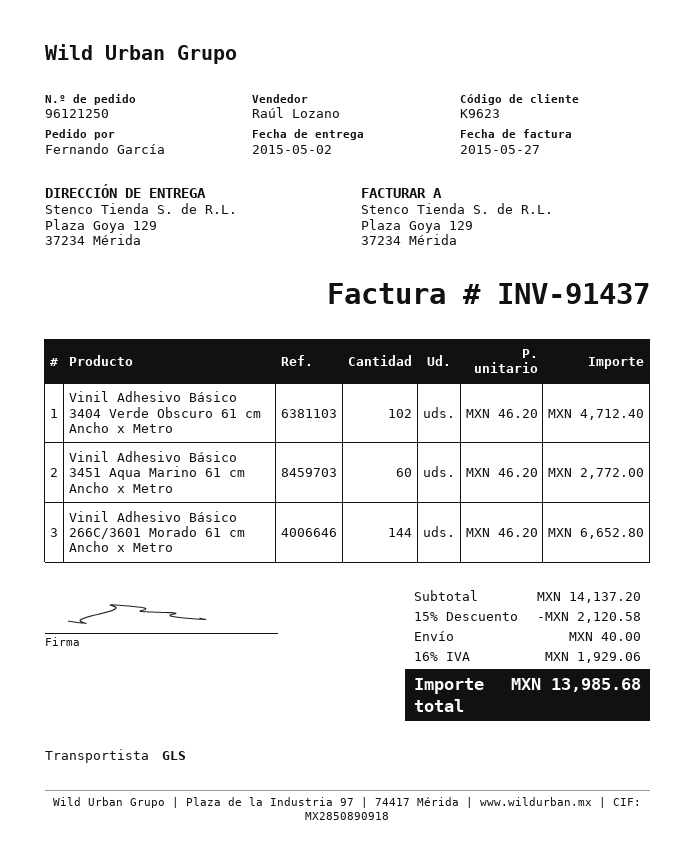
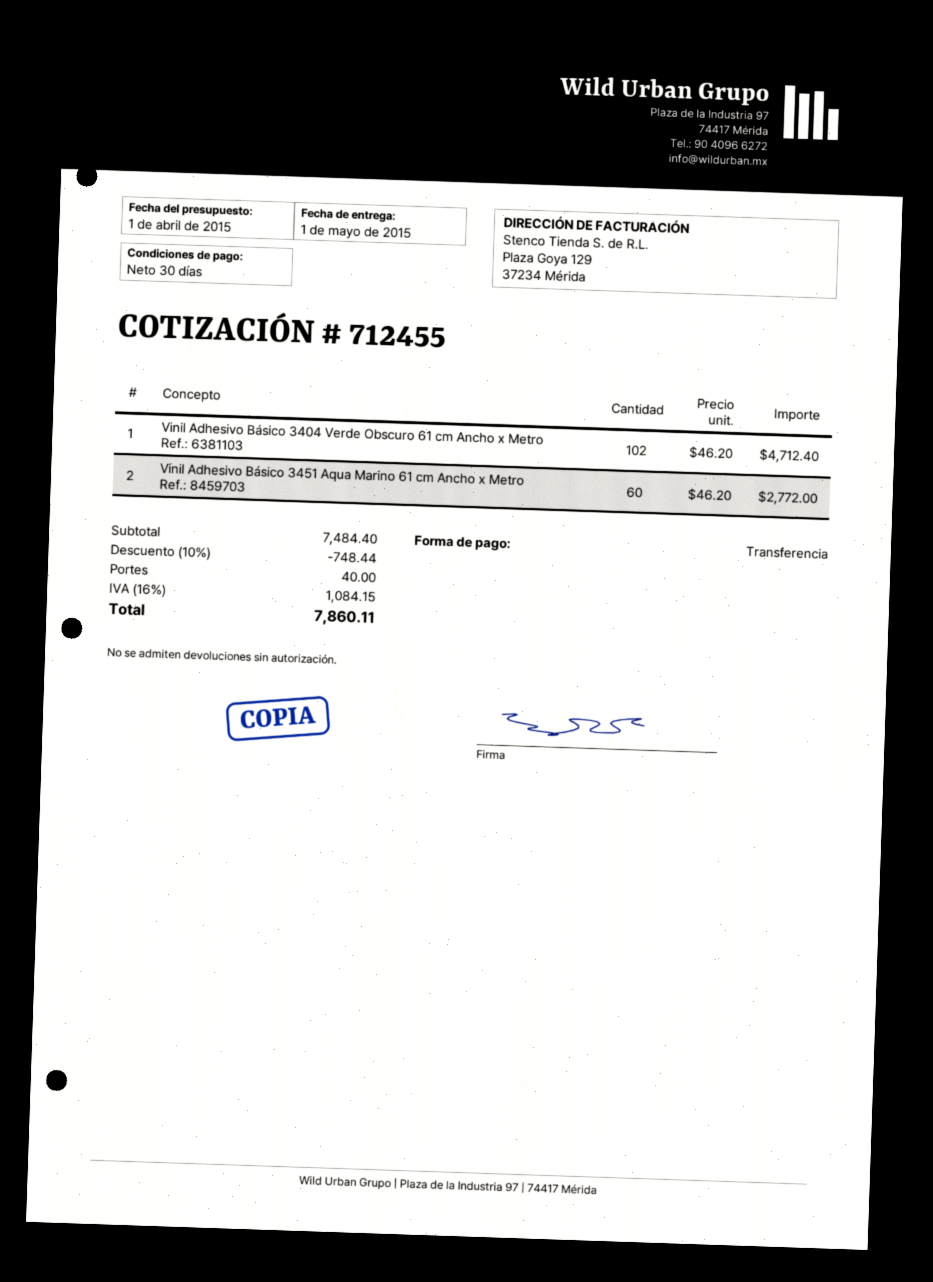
delivery date: 2015-05-02 -> 2015-05-01
Vinil Adhesivo Básico 266C/3601 Morado 61 cm Ancho x Metro: 144 x 46.20 = 6652.80 -> none
subtotal: 14137.20 -> 7484.40
discount: 15% = 2120.58 -> 10% = 748.44
tax: 16% = 1929.06 -> 16% = 1084.15
total: 13985.68 -> 7860.11

